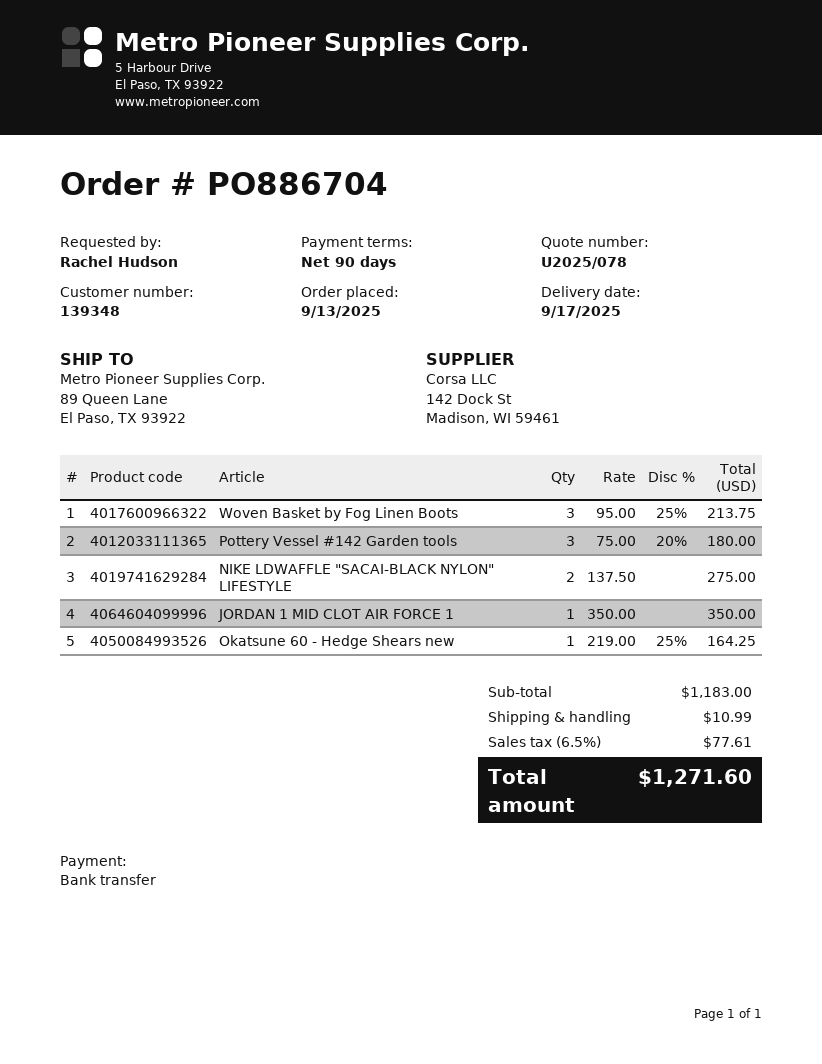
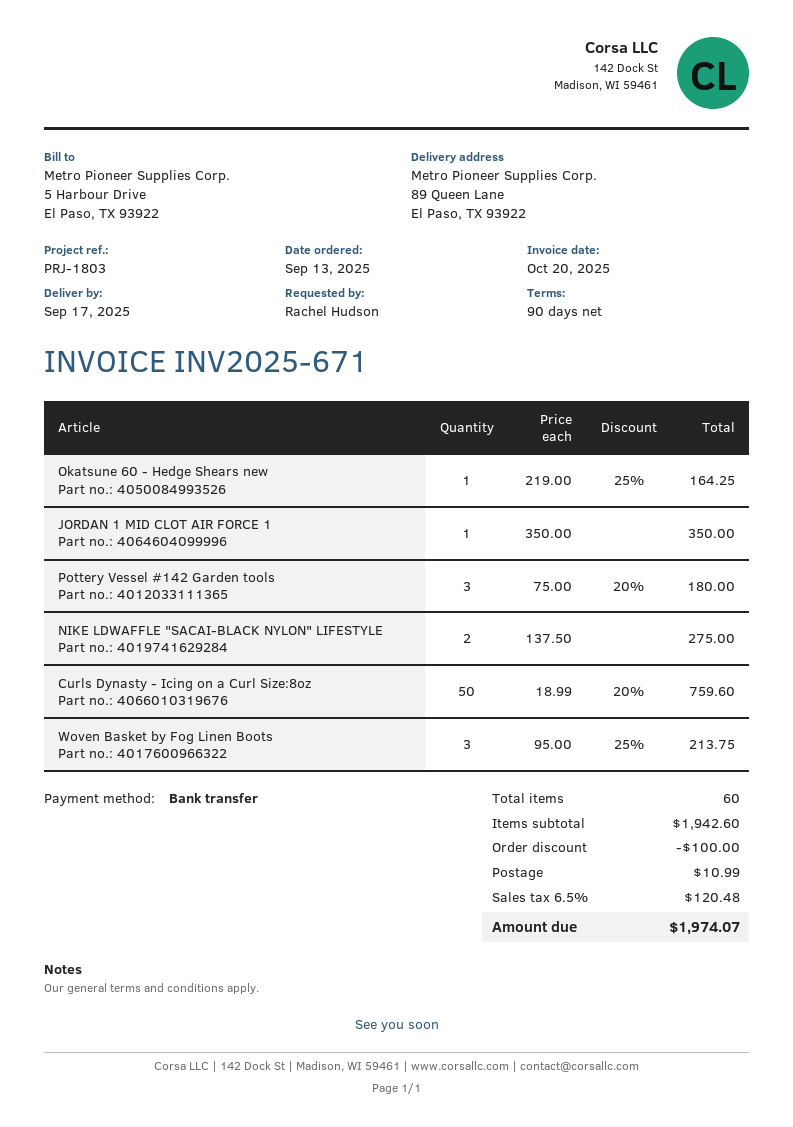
Curls Dynasty - Icing on a Curl Size:8oz: none -> 50 x 18.99 - 20% = 759.60
subtotal: 1183.00 -> 1942.60
discount: none -> 100.00
tax: 6.5% = 77.61 -> 6.5% = 120.48
total: 1271.60 -> 1974.07

